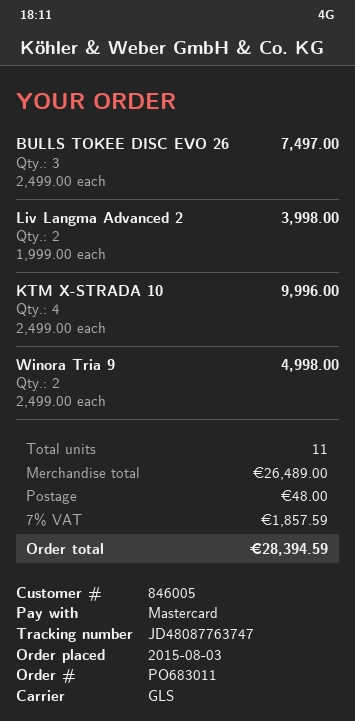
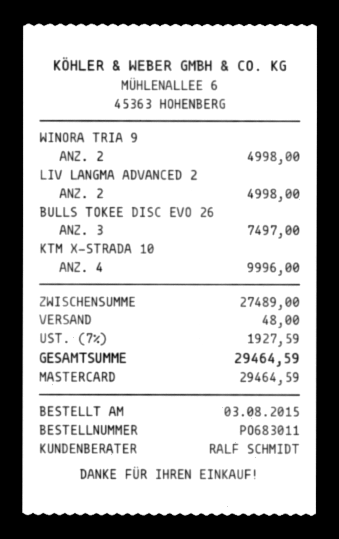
Liv Langma Advanced 2: 2 for 3998.00 -> 2 for 4998.00
subtotal: 26489.00 -> 27489.00
tax: 7% = 1857.59 -> 7% = 1927.59
total: 28394.59 -> 29464.59

